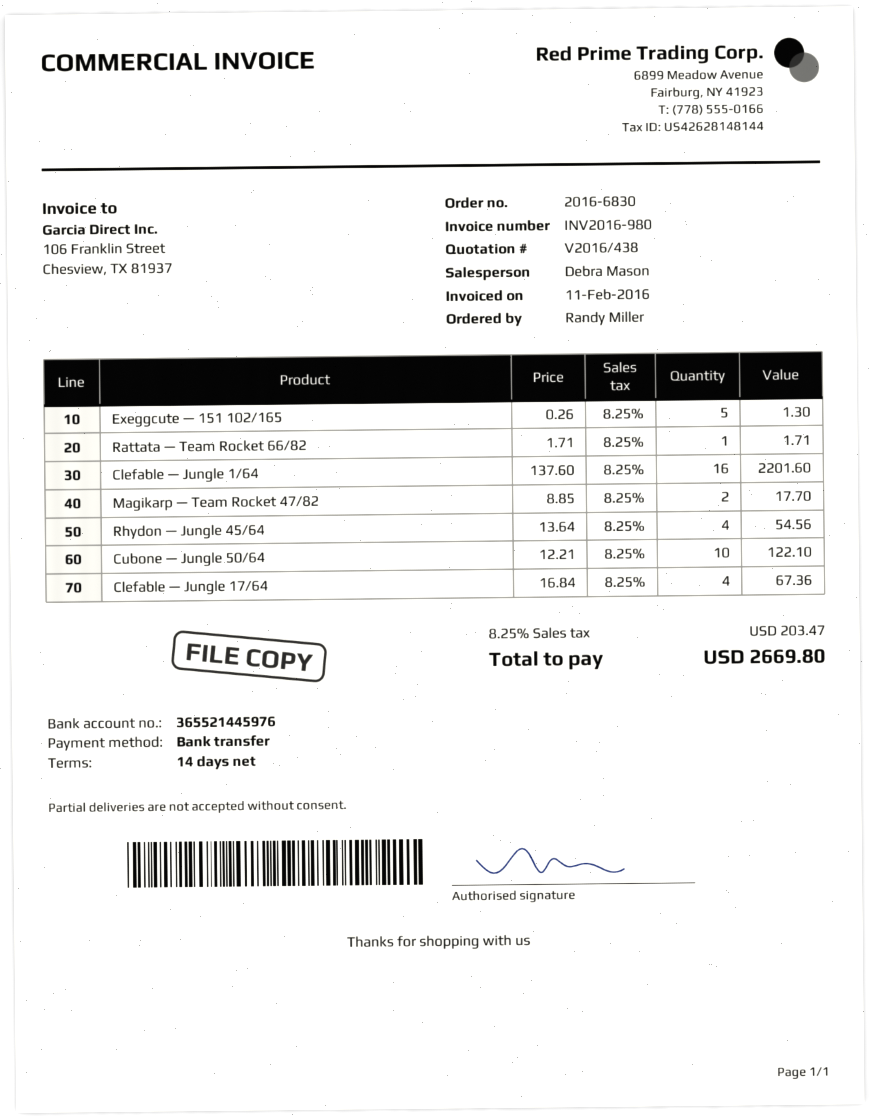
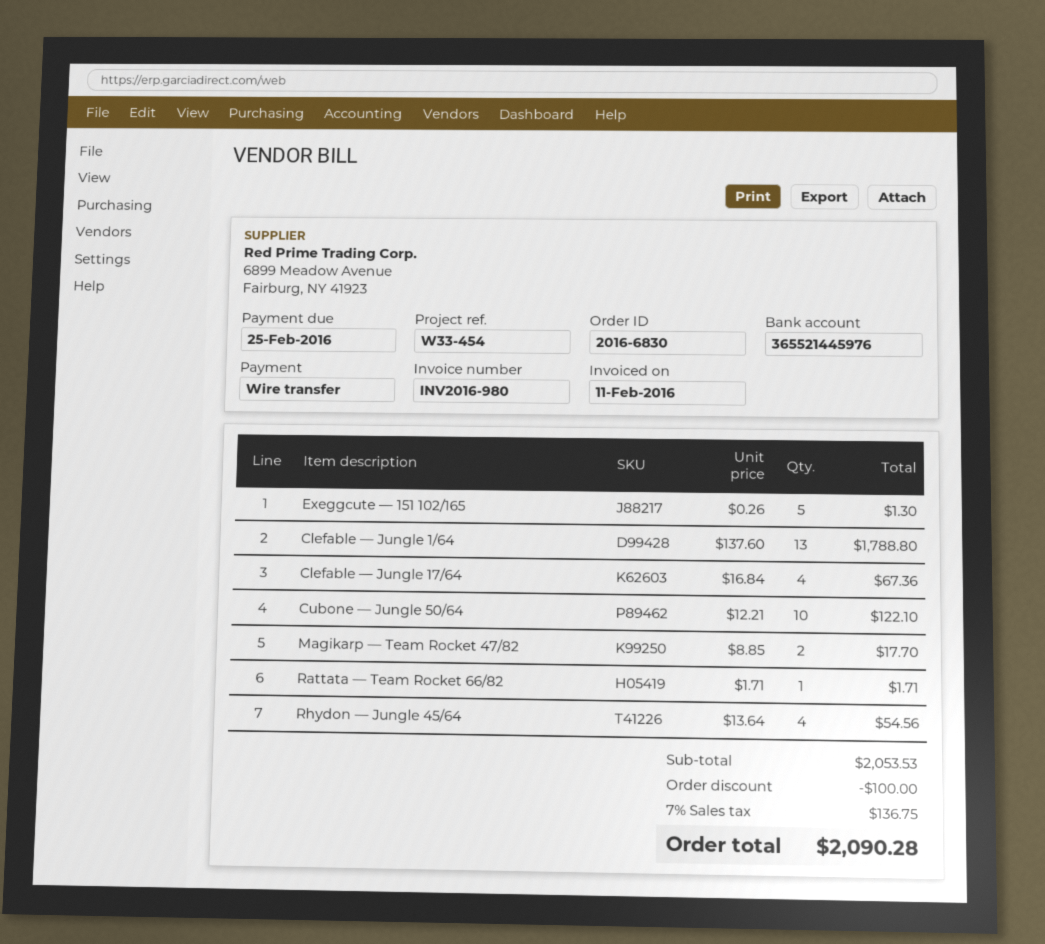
Clefable — Jungle 1/64: 16 x 137.60 = 2201.60 -> 13 x 137.60 = 1788.80
discount: none -> 100.00
tax: 8.25% = 203.47 -> 7% = 136.75
total: 2669.80 -> 2090.28

